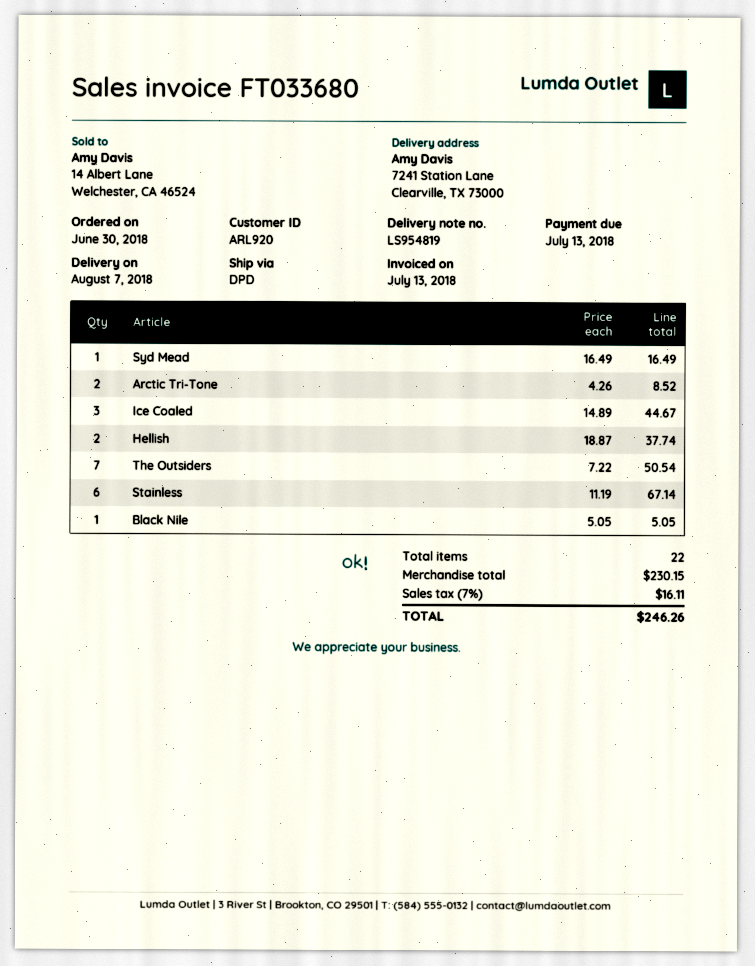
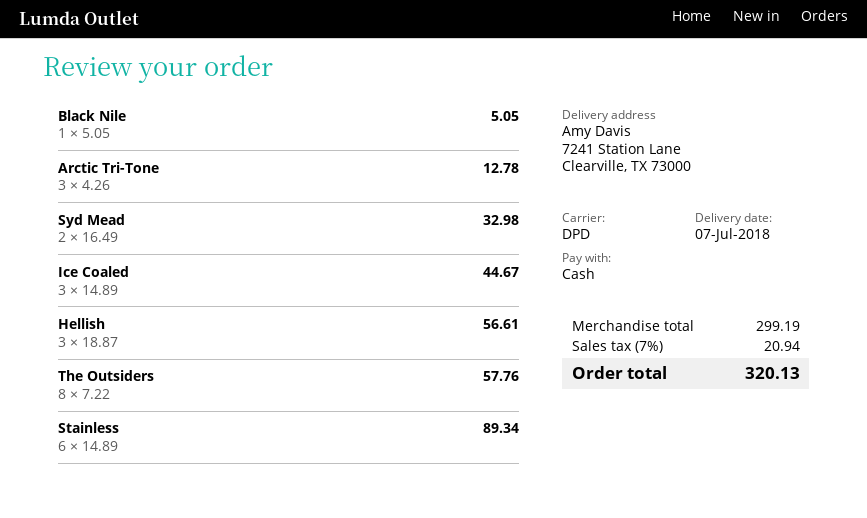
delivery date: 2018-08-07 -> 2018-07-07
Syd Mead: 1 x 16.49 = 16.49 -> 2 x 16.49 = 32.98
Arctic Tri-Tone: 2 x 4.26 = 8.52 -> 3 x 4.26 = 12.78
Hellish: 2 x 18.87 = 37.74 -> 3 x 18.87 = 56.61
The Outsiders: 7 x 7.22 = 50.54 -> 8 x 7.22 = 57.76
Stainless: 6 x 11.19 = 67.14 -> 6 x 14.89 = 89.34
subtotal: 230.15 -> 299.19
tax: 7% = 16.11 -> 7% = 20.94
total: 246.26 -> 320.13

